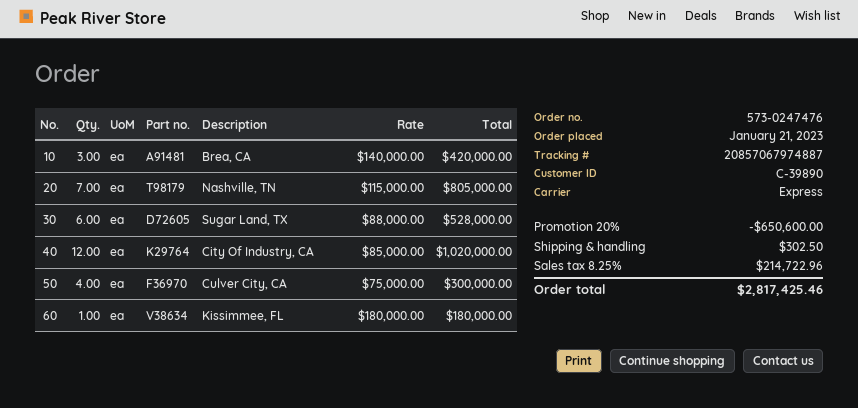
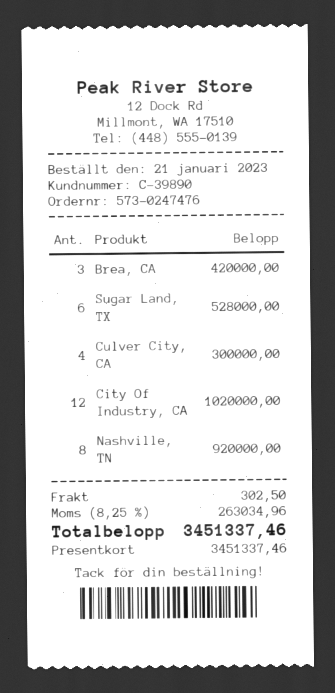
Nashville, TN: 7 for 805000.00 -> 8 for 920000.00
Kissimmee, FL: 1 for 180000.00 -> none
discount: 20% = 650600.00 -> none
tax: 8.25% = 214722.96 -> 8.25% = 263034.96
total: 2817425.46 -> 3451337.46

